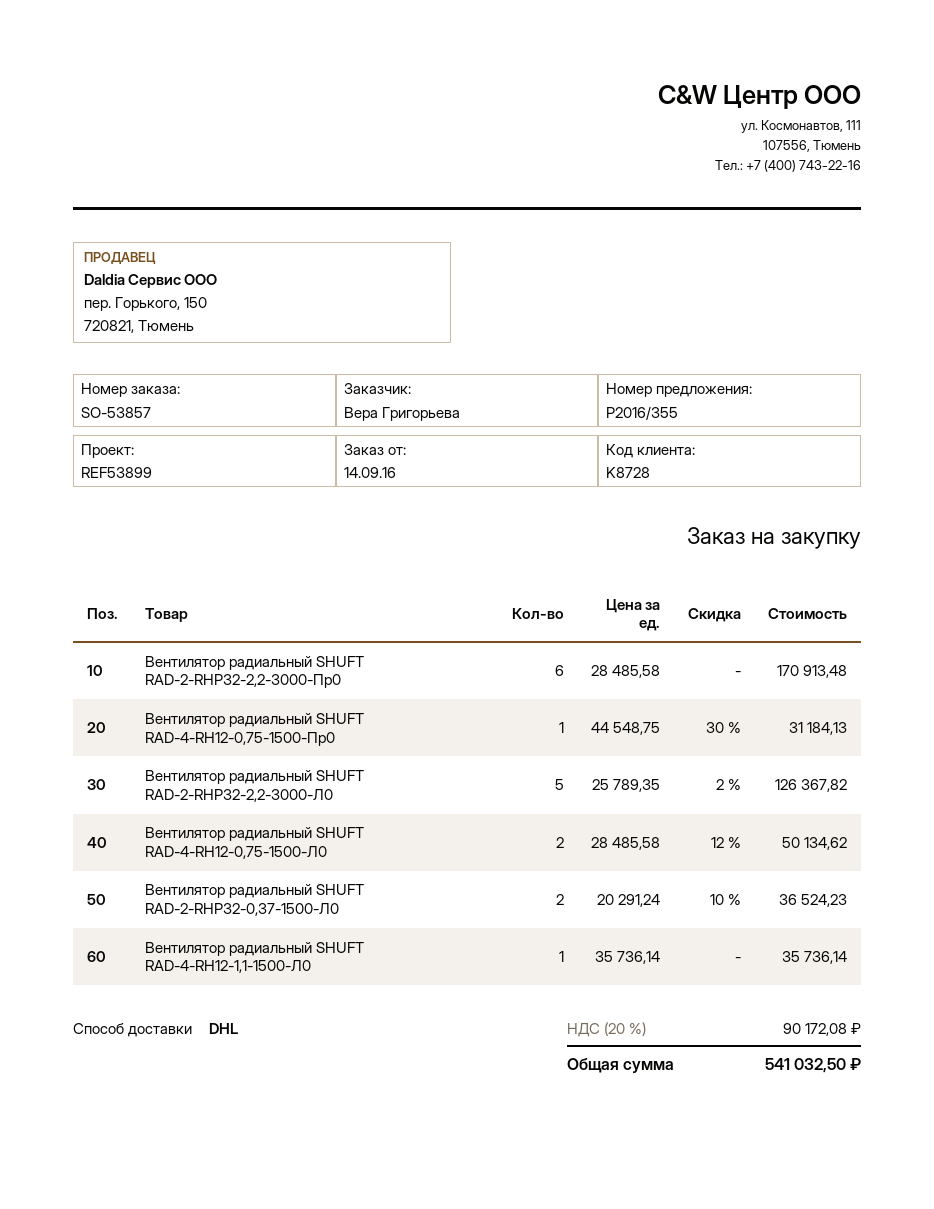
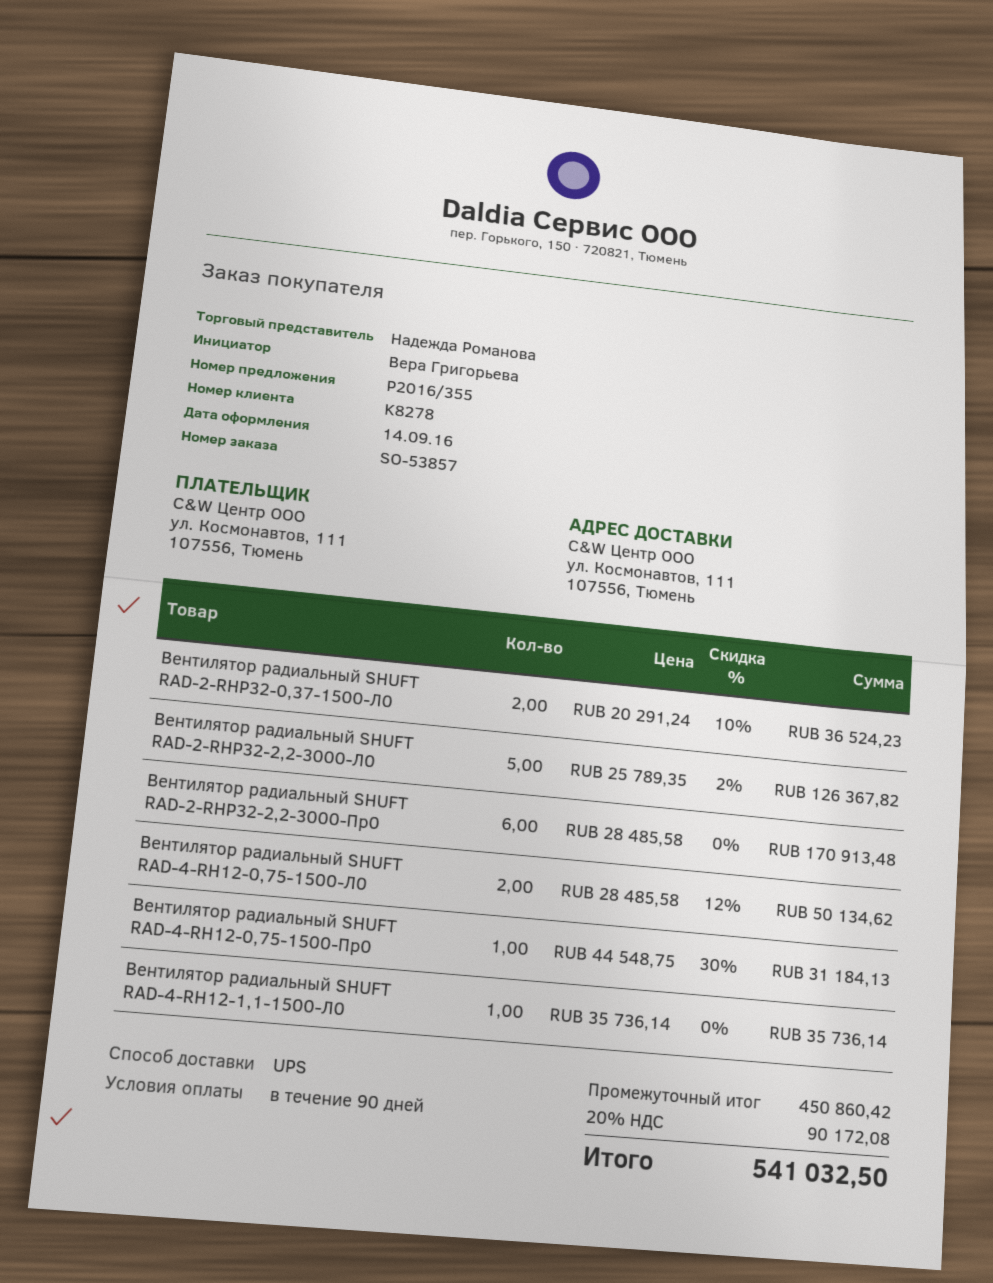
customer number: K8728 -> K8278
shipping method: DHL -> UPS

